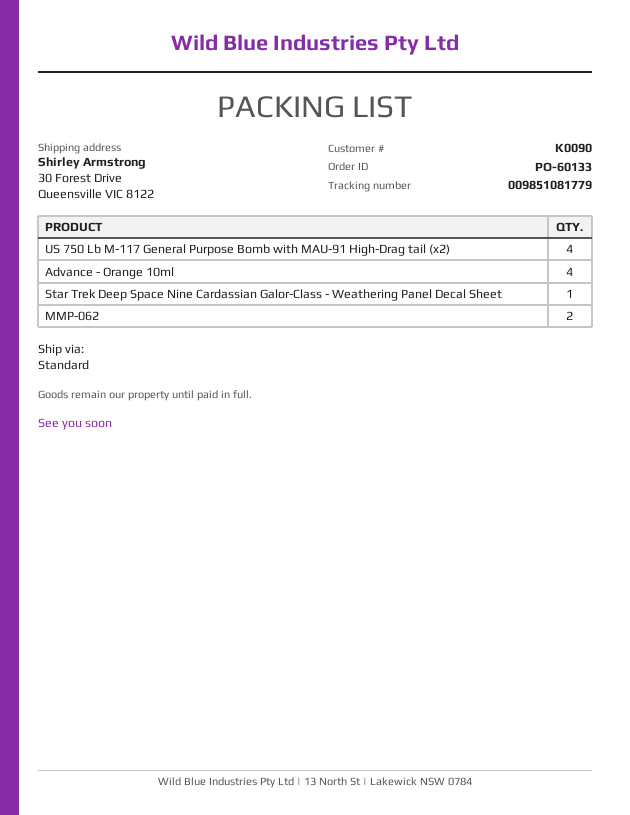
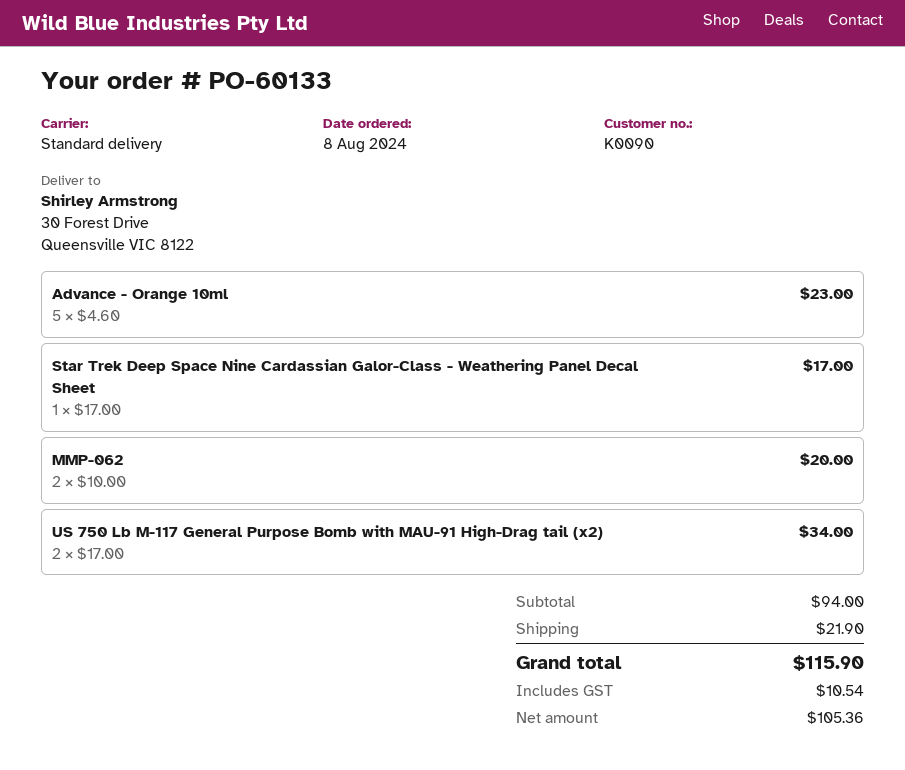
US 750 Lb M-117 General Purpose Bomb with MAU-91 High-Drag tail (x2): 4 -> 2
Advance - Orange 10ml: 4 -> 5

